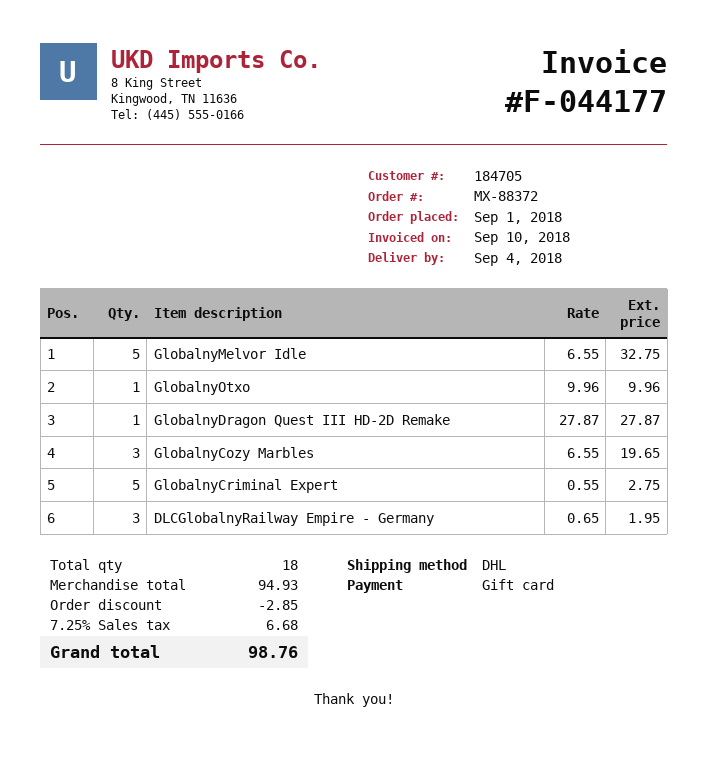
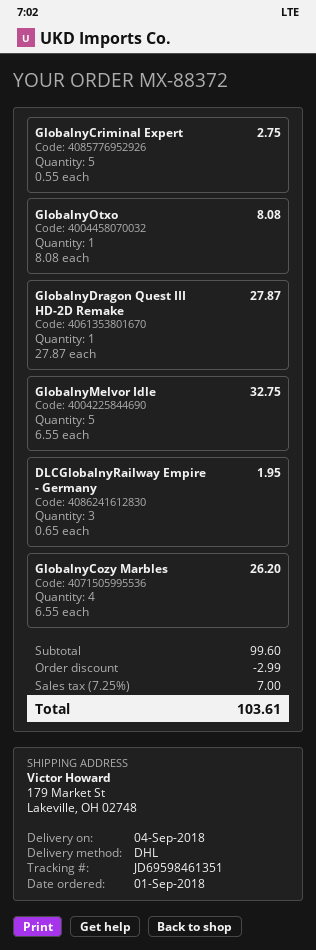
GlobalnyOtxo: 1 x 9.96 = 9.96 -> 1 x 8.08 = 8.08
GlobalnyCozy Marbles: 3 x 6.55 = 19.65 -> 4 x 6.55 = 26.20
subtotal: 94.93 -> 99.60
discount: 2.85 -> 2.99
tax: 7.25% = 6.68 -> 7.25% = 7.00
total: 98.76 -> 103.61

